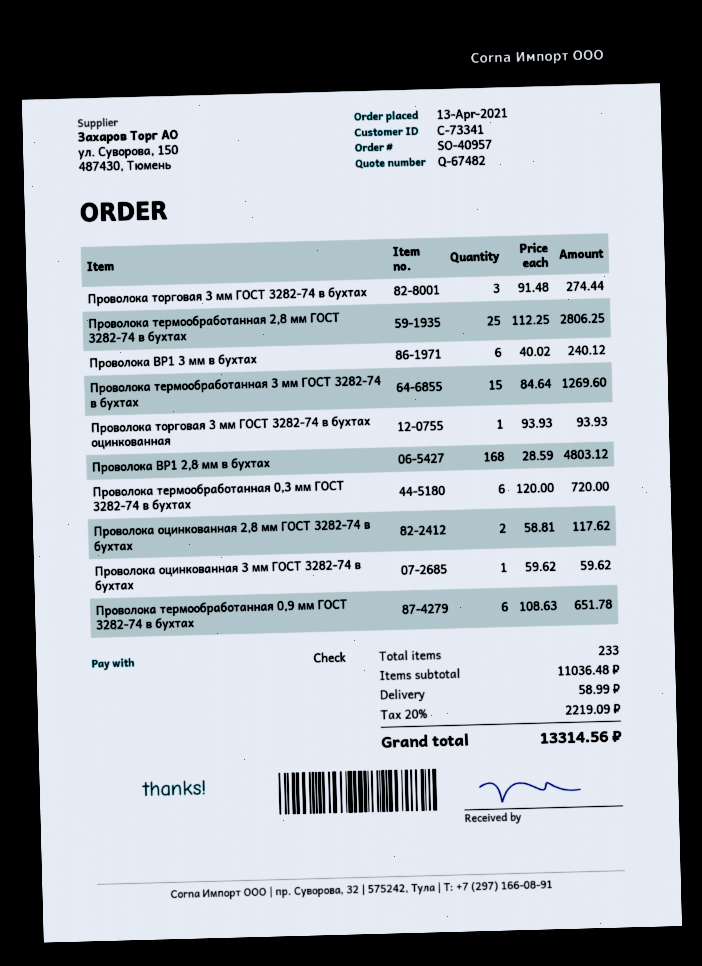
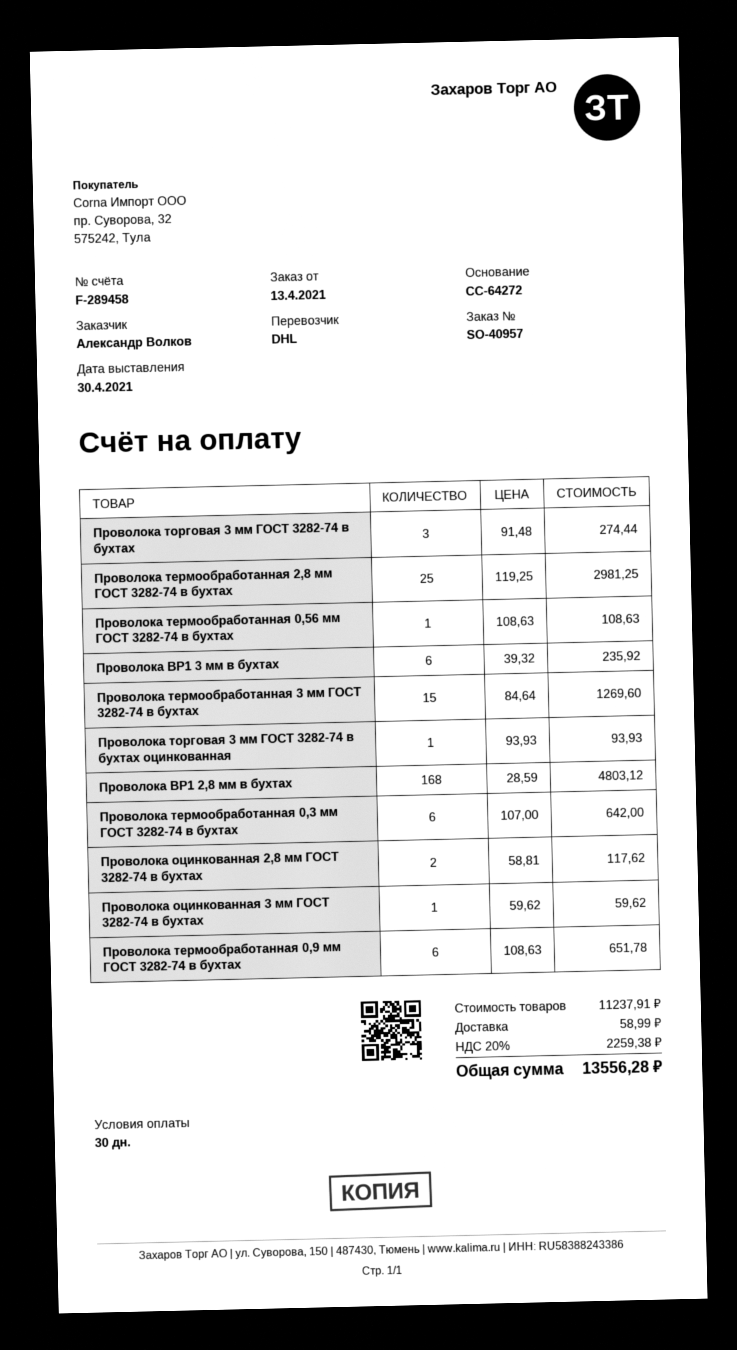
Проволока термообработанная 2,8 мм ГОСТ 3282-74 в бухтах: 25 x 112.25 = 2806.25 -> 25 x 119.25 = 2981.25
Проволока ВР1 3 мм в бухтах: 6 x 40.02 = 240.12 -> 6 x 39.32 = 235.92
Проволока термообработанная 0,3 мм ГОСТ 3282-74 в бухтах: 6 x 120.00 = 720.00 -> 6 x 107.00 = 642.00
Проволока термообработанная 0,56 мм ГОСТ 3282-74 в бухтах: none -> 1 x 108.63 = 108.63
subtotal: 11036.48 -> 11237.91
tax: 20% = 2219.09 -> 20% = 2259.38
total: 13314.56 -> 13556.28

